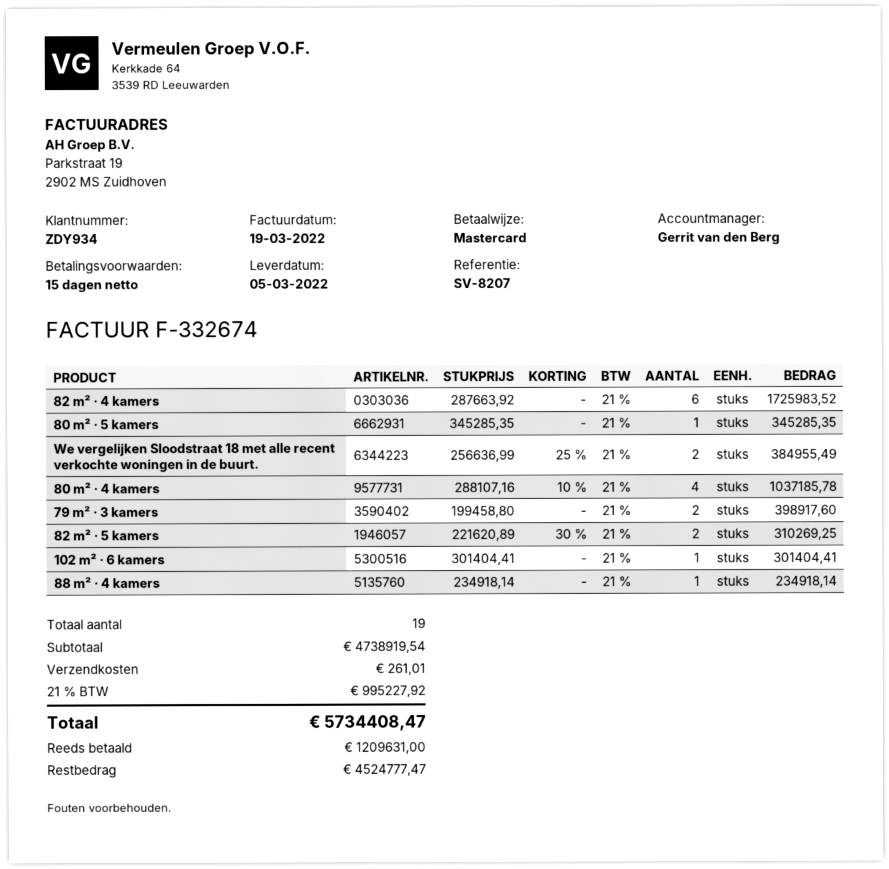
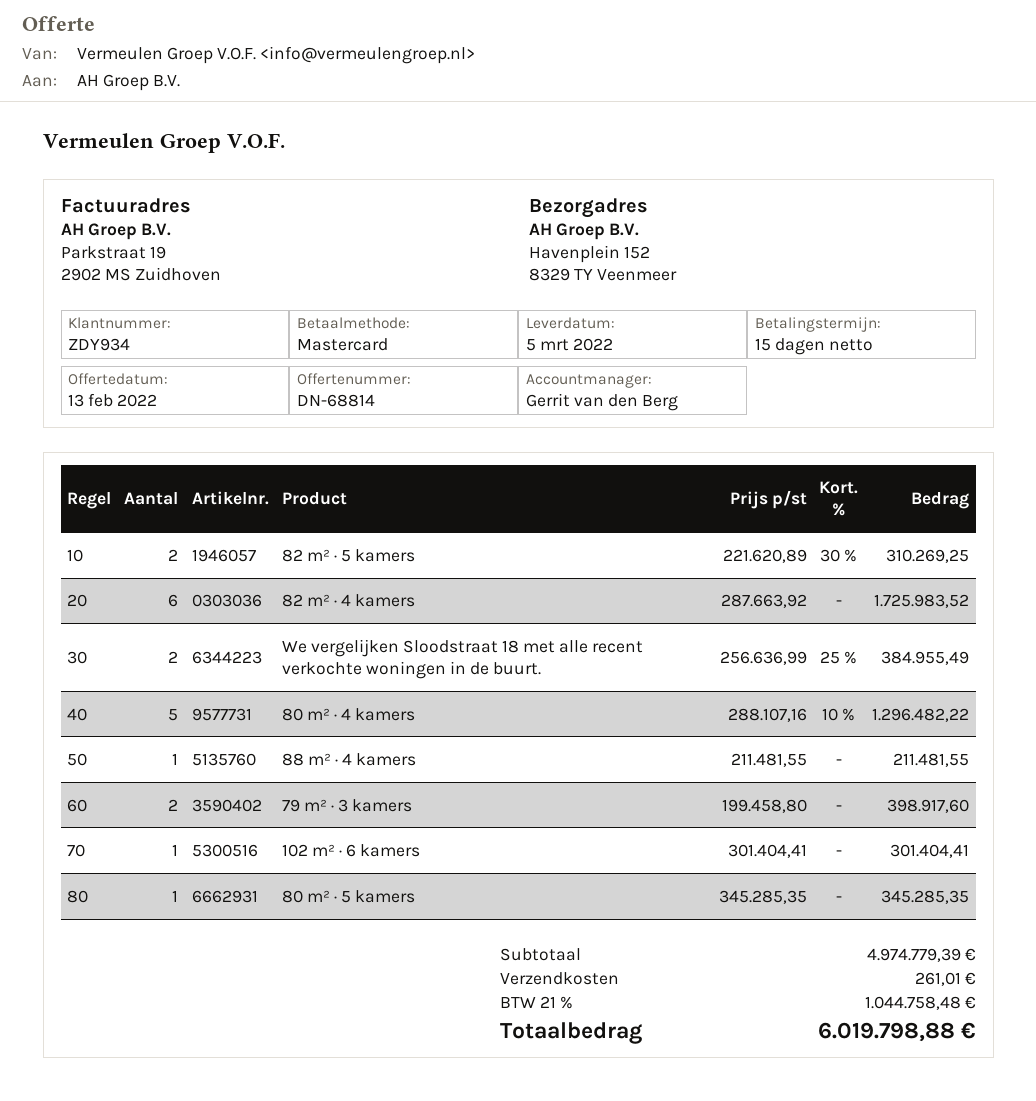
80 m² · 4 kamers: 4 x 288107.16 - 10% = 1037185.78 -> 5 x 288107.16 - 10% = 1296482.22
88 m² · 4 kamers: 1 x 234918.14 = 234918.14 -> 1 x 211481.55 = 211481.55
subtotal: 4738919.54 -> 4974779.39
tax: 21% = 995227.92 -> 21% = 1044758.48
total: 5734408.47 -> 6019798.88

